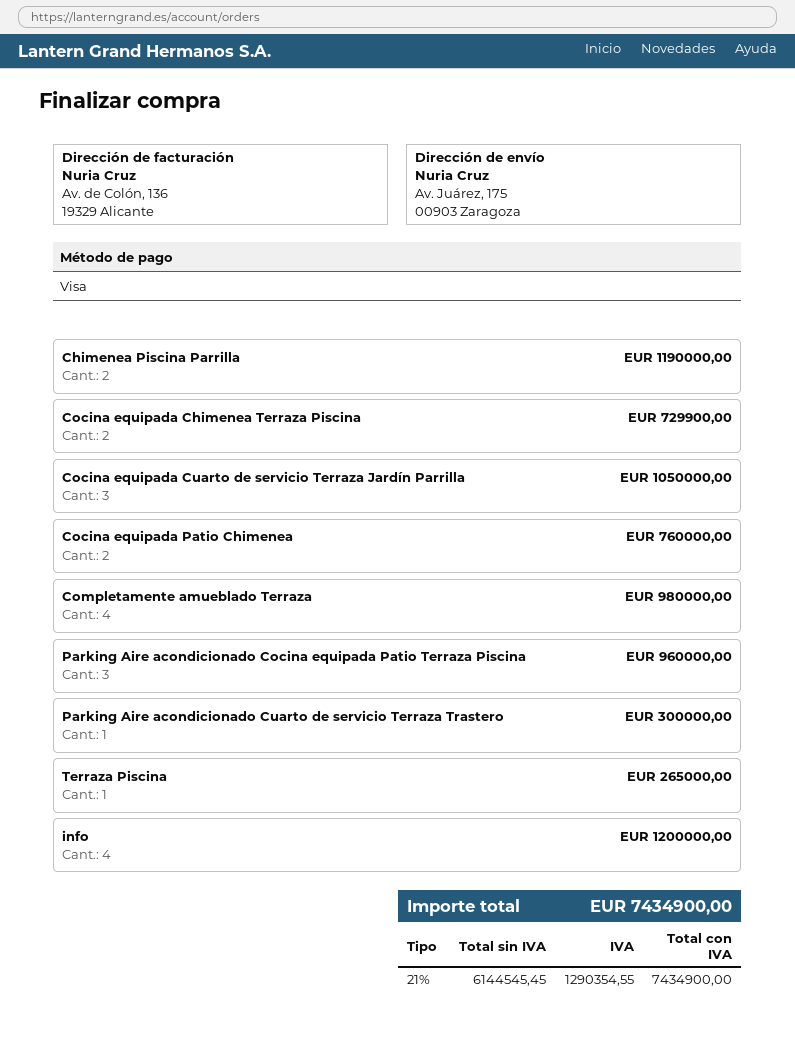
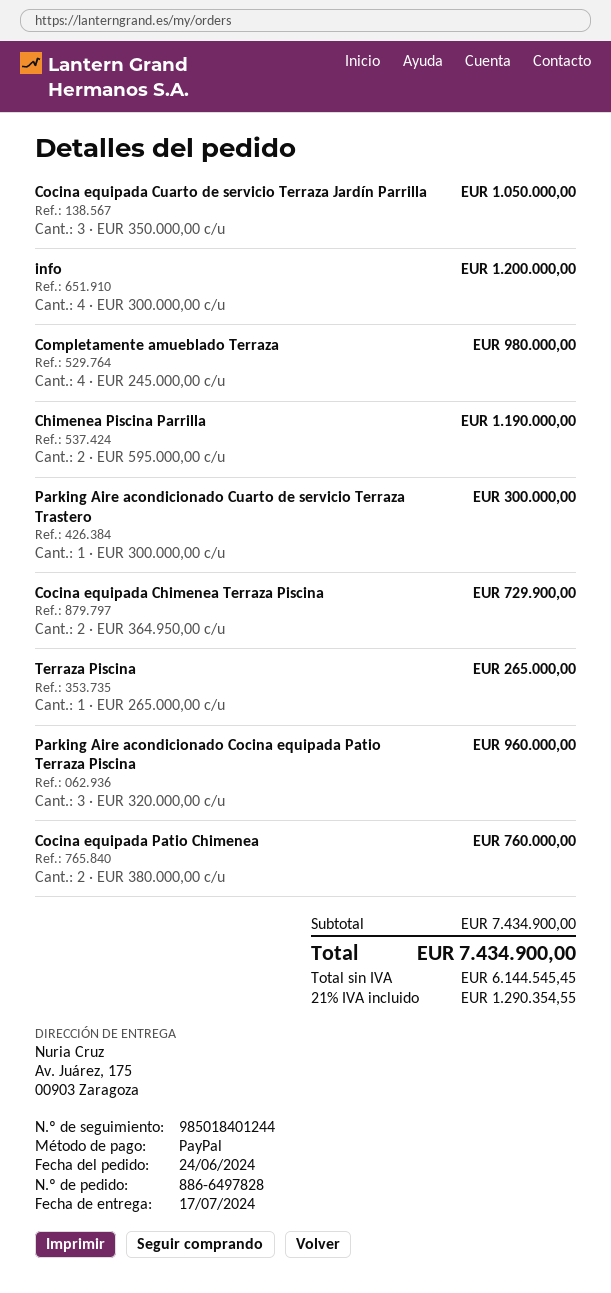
payment method: Visa -> PayPal

